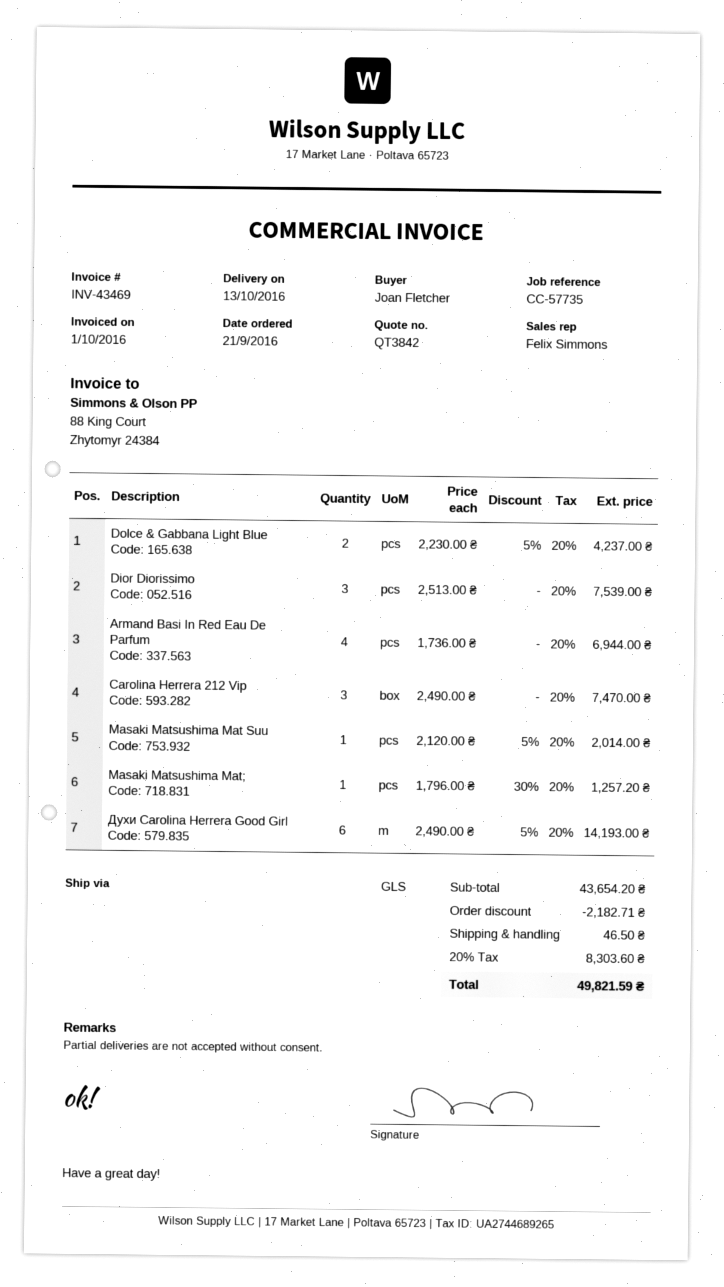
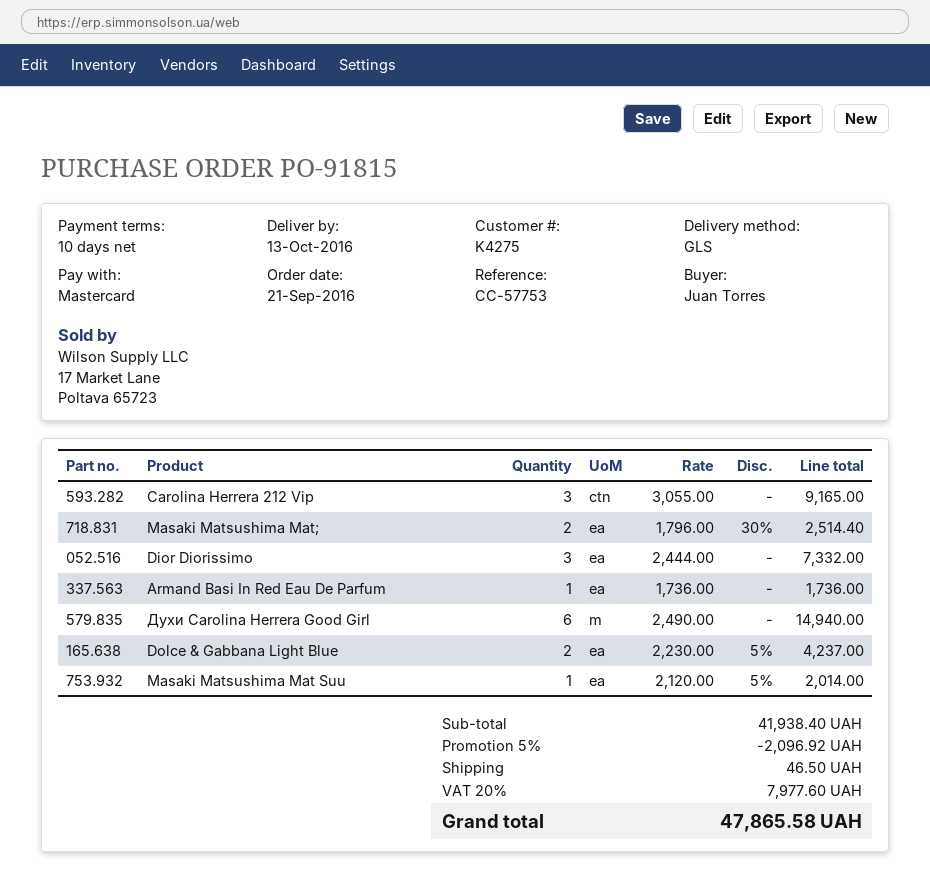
reference: CC-57735 -> CC-57753
ordered by: Joan Fletcher -> Juan Torres
Dior Diorissimo: 3 x 2513.00 = 7539.00 -> 3 x 2444.00 = 7332.00
Armand Basi In Red Eau De Parfum: 4 x 1736.00 = 6944.00 -> 1 x 1736.00 = 1736.00
Carolina Herrera 212 Vip: 3 x 2490.00 = 7470.00 -> 3 x 3055.00 = 9165.00
Masaki Matsushima Mat;: 1 x 1796.00 - 30% = 1257.20 -> 2 x 1796.00 - 30% = 2514.40
Духи Carolina Herrera Good Girl: 6 x 2490.00 - 5% = 14193.00 -> 6 x 2490.00 = 14940.00
subtotal: 43654.20 -> 41938.40
discount: 2182.71 -> 2096.92
tax: 20% = 8303.60 -> 20% = 7977.60
total: 49821.59 -> 47865.58

